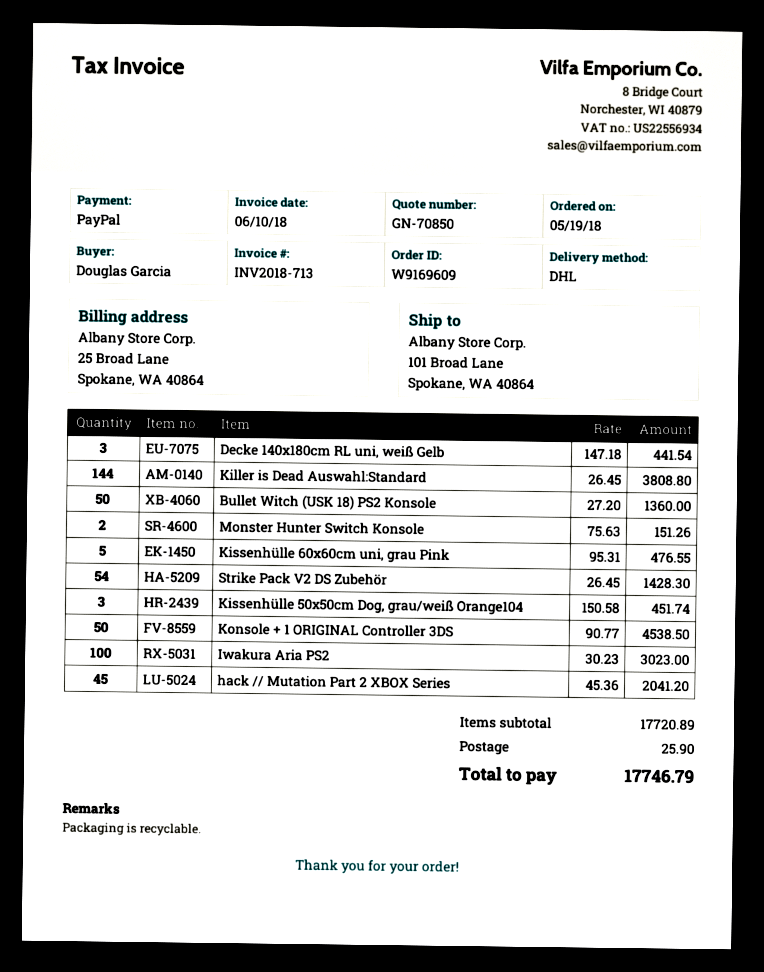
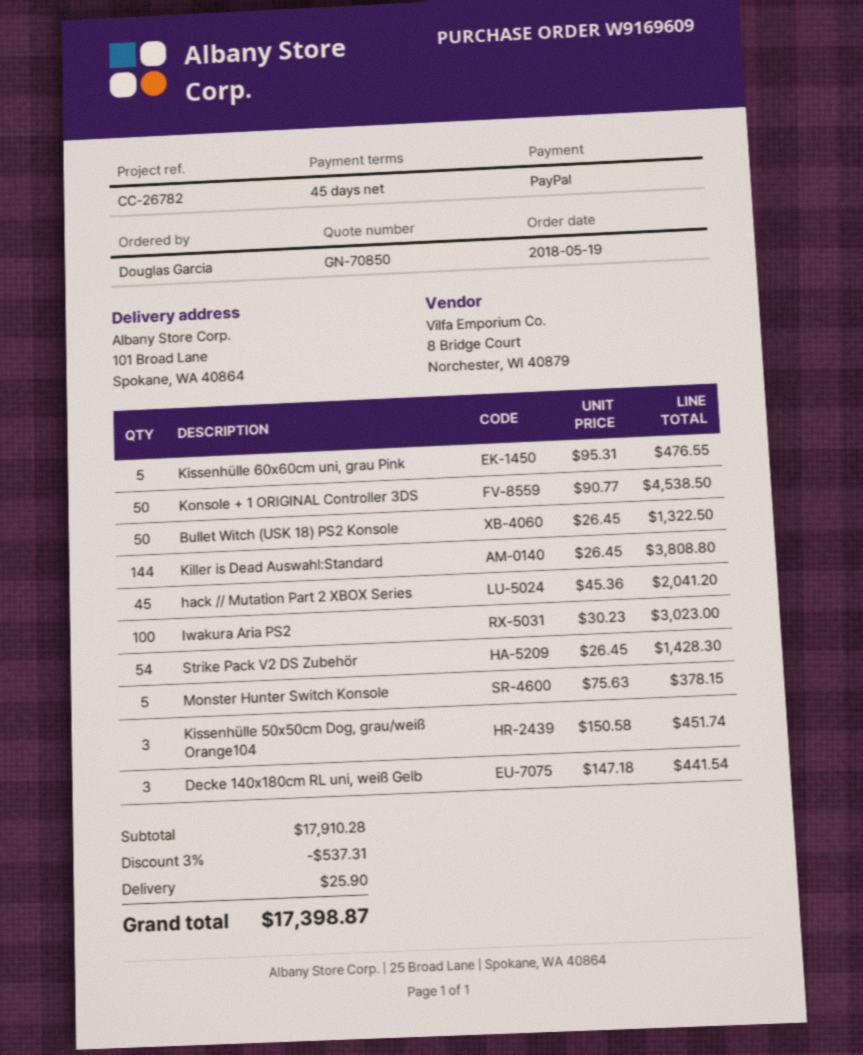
Bullet Witch (USK 18) PS2 Konsole: 50 x 27.20 = 1360.00 -> 50 x 26.45 = 1322.50
Monster Hunter Switch Konsole: 2 x 75.63 = 151.26 -> 5 x 75.63 = 378.15
subtotal: 17720.89 -> 17910.28
discount: none -> 3% = 537.31
total: 17746.79 -> 17398.87

